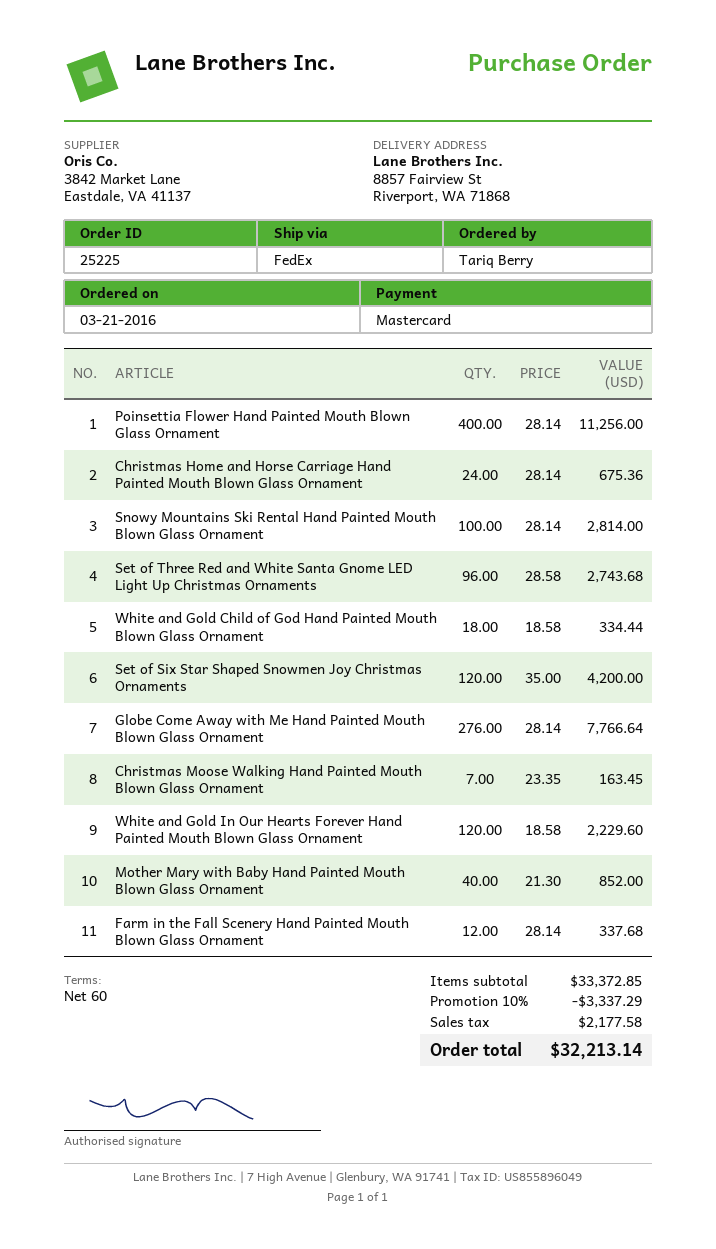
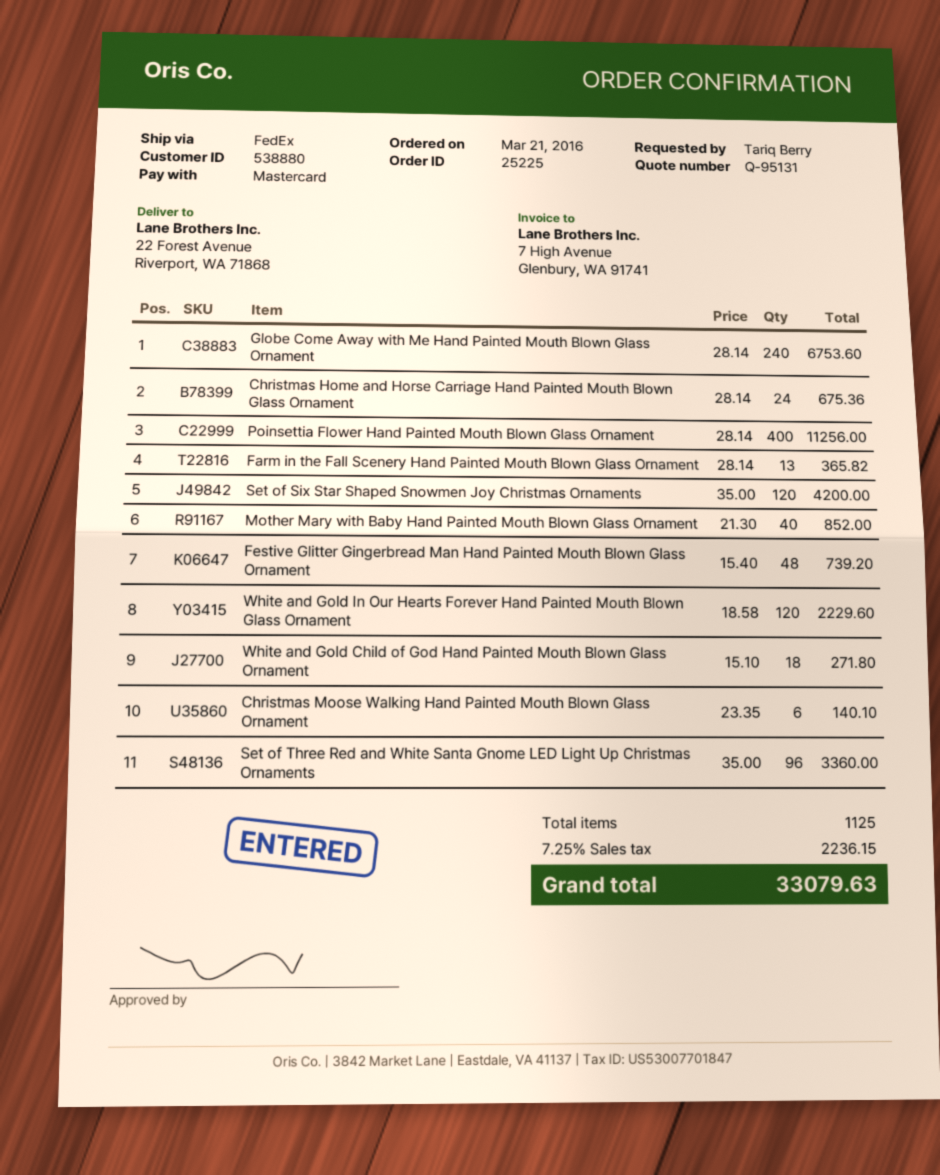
ship to: 8857 Fairview St, Riverport, WA 71868 -> 22 Forest Avenue, Riverport, WA 71868
Snowy Mountains Ski Rental Hand Painted Mouth Blown Glass Ornament: 100 x 28.14 = 2814.00 -> none
Set of Three Red and White Santa Gnome LED Light Up Christmas Ornaments: 96 x 28.58 = 2743.68 -> 96 x 35.00 = 3360.00
White and Gold Child of God Hand Painted Mouth Blown Glass Ornament: 18 x 18.58 = 334.44 -> 18 x 15.10 = 271.80
Globe Come Away with Me Hand Painted Mouth Blown Glass Ornament: 276 x 28.14 = 7766.64 -> 240 x 28.14 = 6753.60
Christmas Moose Walking Hand Painted Mouth Blown Glass Ornament: 7 x 23.35 = 163.45 -> 6 x 23.35 = 140.10
Farm in the Fall Scenery Hand Painted Mouth Blown Glass Ornament: 12 x 28.14 = 337.68 -> 13 x 28.14 = 365.82
Festive Glitter Gingerbread Man Hand Painted Mouth Blown Glass Ornament: none -> 48 x 15.40 = 739.20
discount: 10% = 3337.29 -> none
tax: 2177.58 -> 2236.15
total: 32213.14 -> 33079.63

